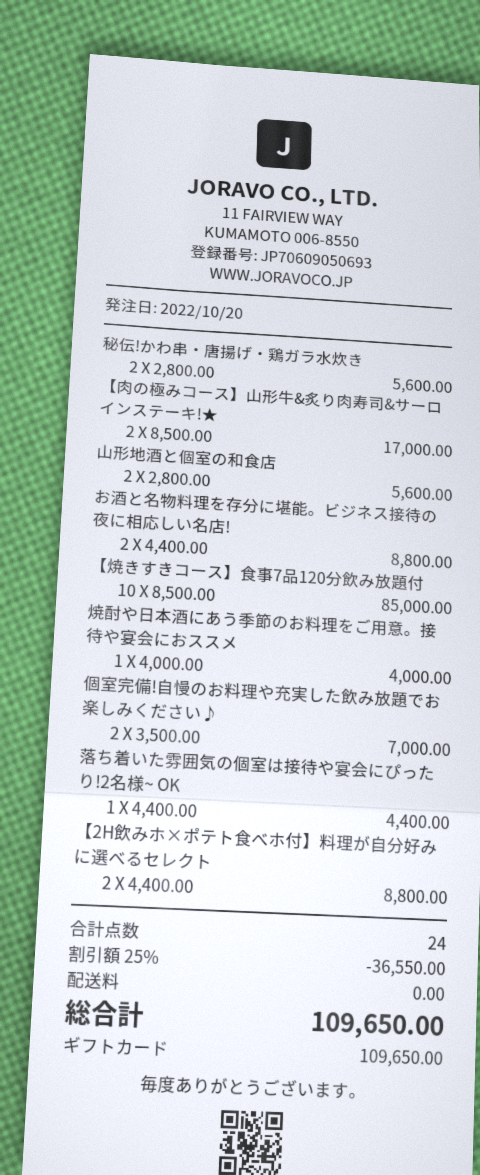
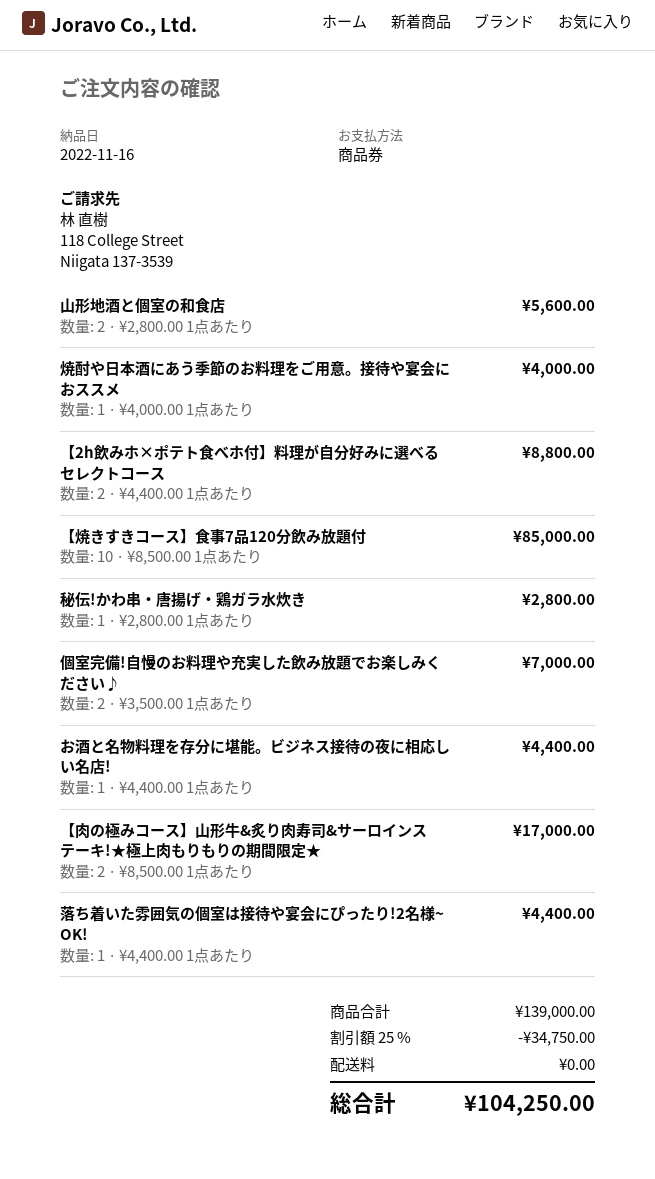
秘伝!かわ串・唐揚げ・鶏ガラ水炊き: 2 x 2800.00 = 5600.00 -> 1 x 2800.00 = 2800.00
お酒と名物料理を存分に堪能。ビジネス接待の夜に相応しい名店!: 2 x 4400.00 = 8800.00 -> 1 x 4400.00 = 4400.00
discount: 25% = 36550.00 -> 25% = 34750.00
total: 109650.00 -> 104250.00

